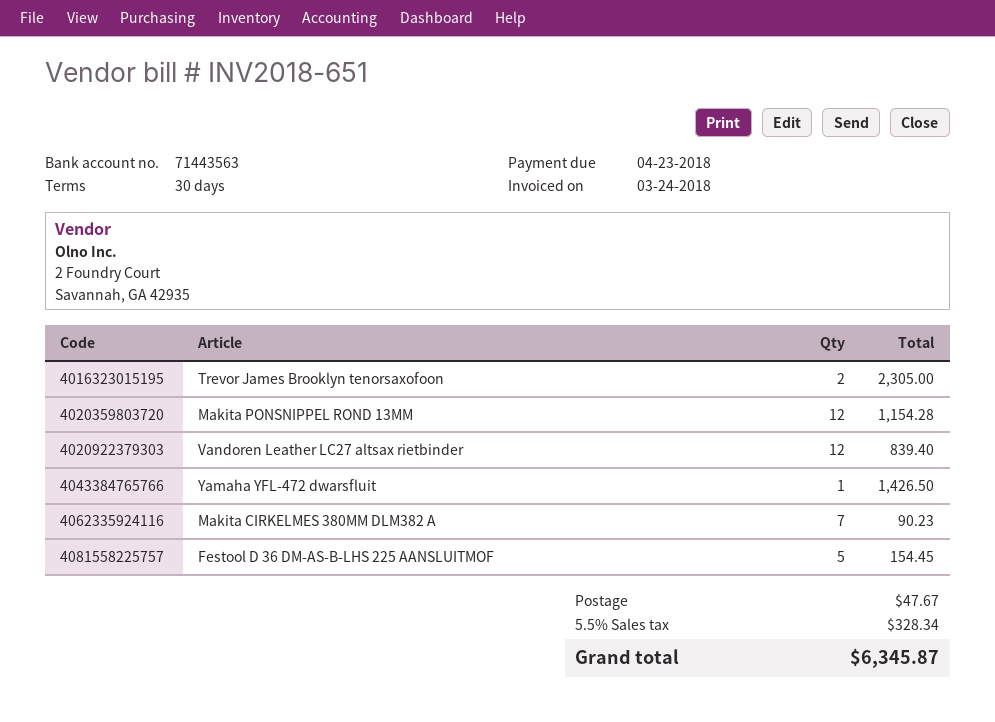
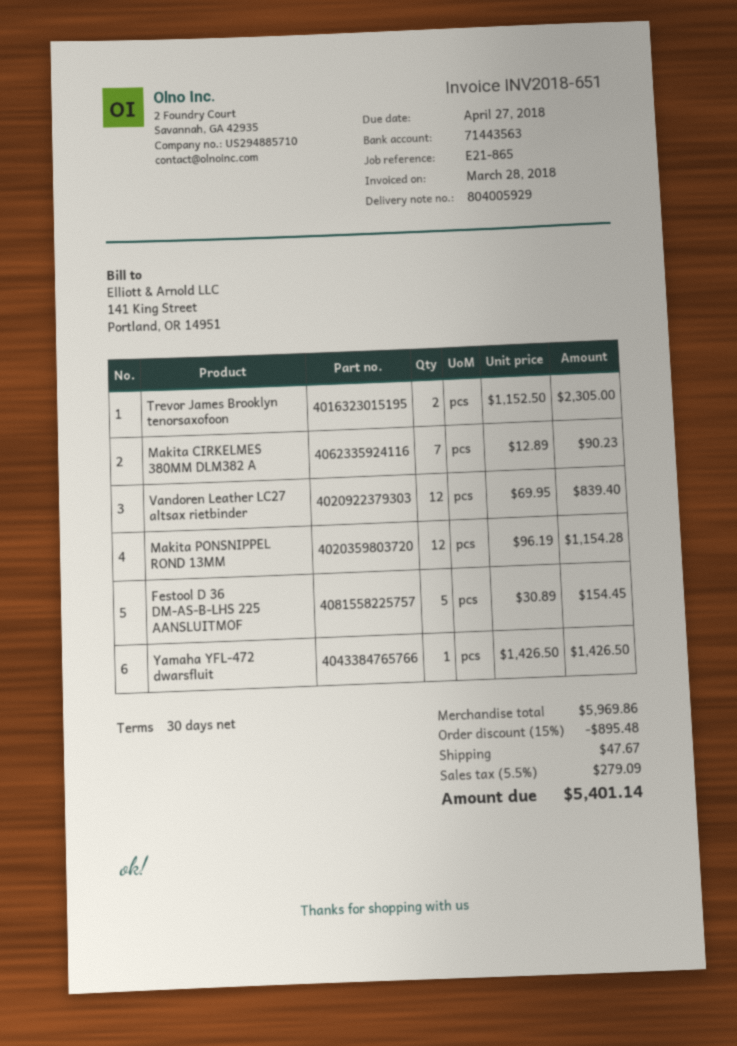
invoice date: 2018-03-24 -> 2018-03-28
due date: 2018-04-23 -> 2018-04-27
discount: none -> 15% = 895.48
tax: 5.5% = 328.34 -> 5.5% = 279.09
total: 6345.87 -> 5401.14

